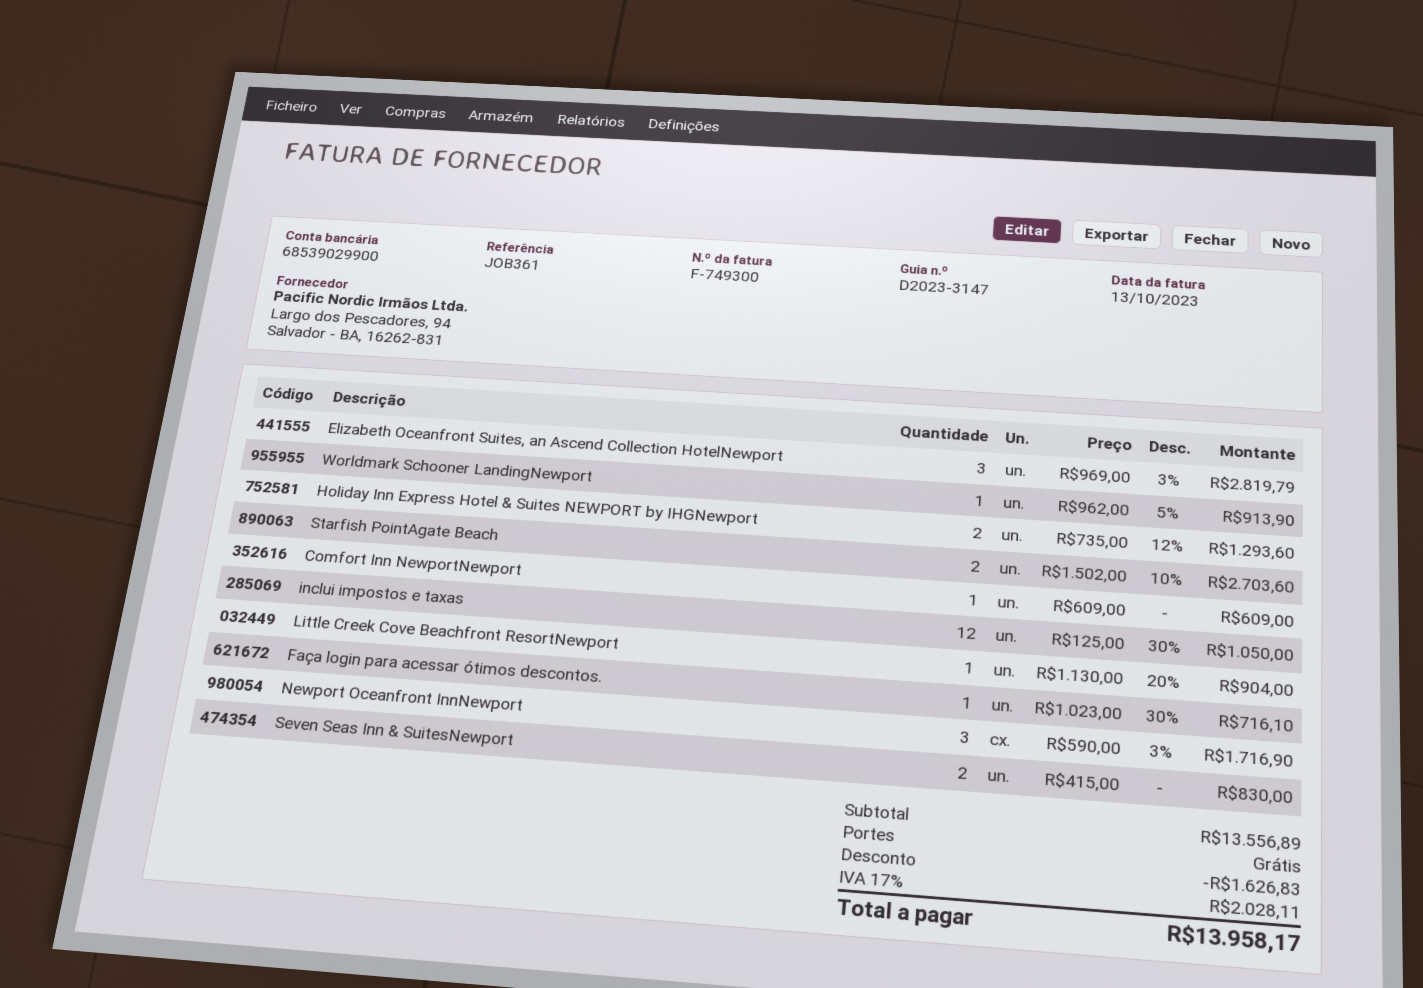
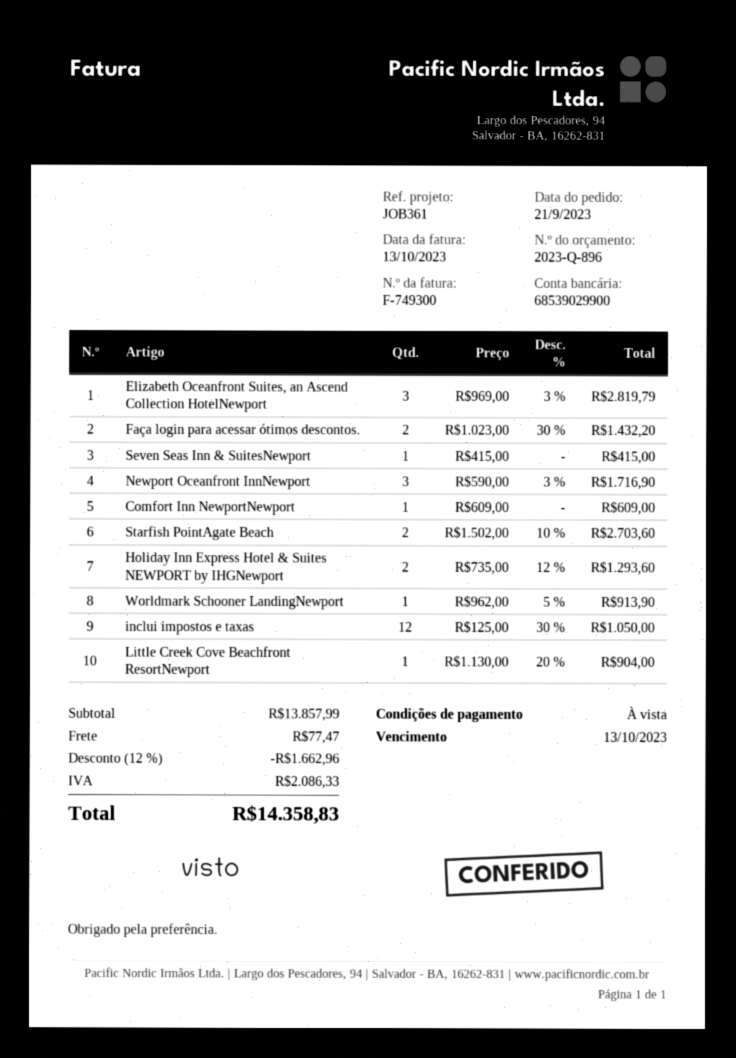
Faça login para acessar ótimos descontos.: 1 x 1023.00 - 30% = 716.10 -> 2 x 1023.00 - 30% = 1432.20
Seven Seas Inn & SuitesNewport: 2 x 415.00 = 830.00 -> 1 x 415.00 = 415.00
subtotal: 13556.89 -> 13857.99
discount: 1626.83 -> 1662.96
shipping: 0.00 -> 77.47
tax: 2028.11 -> 2086.33
total: 13958.17 -> 14358.83

